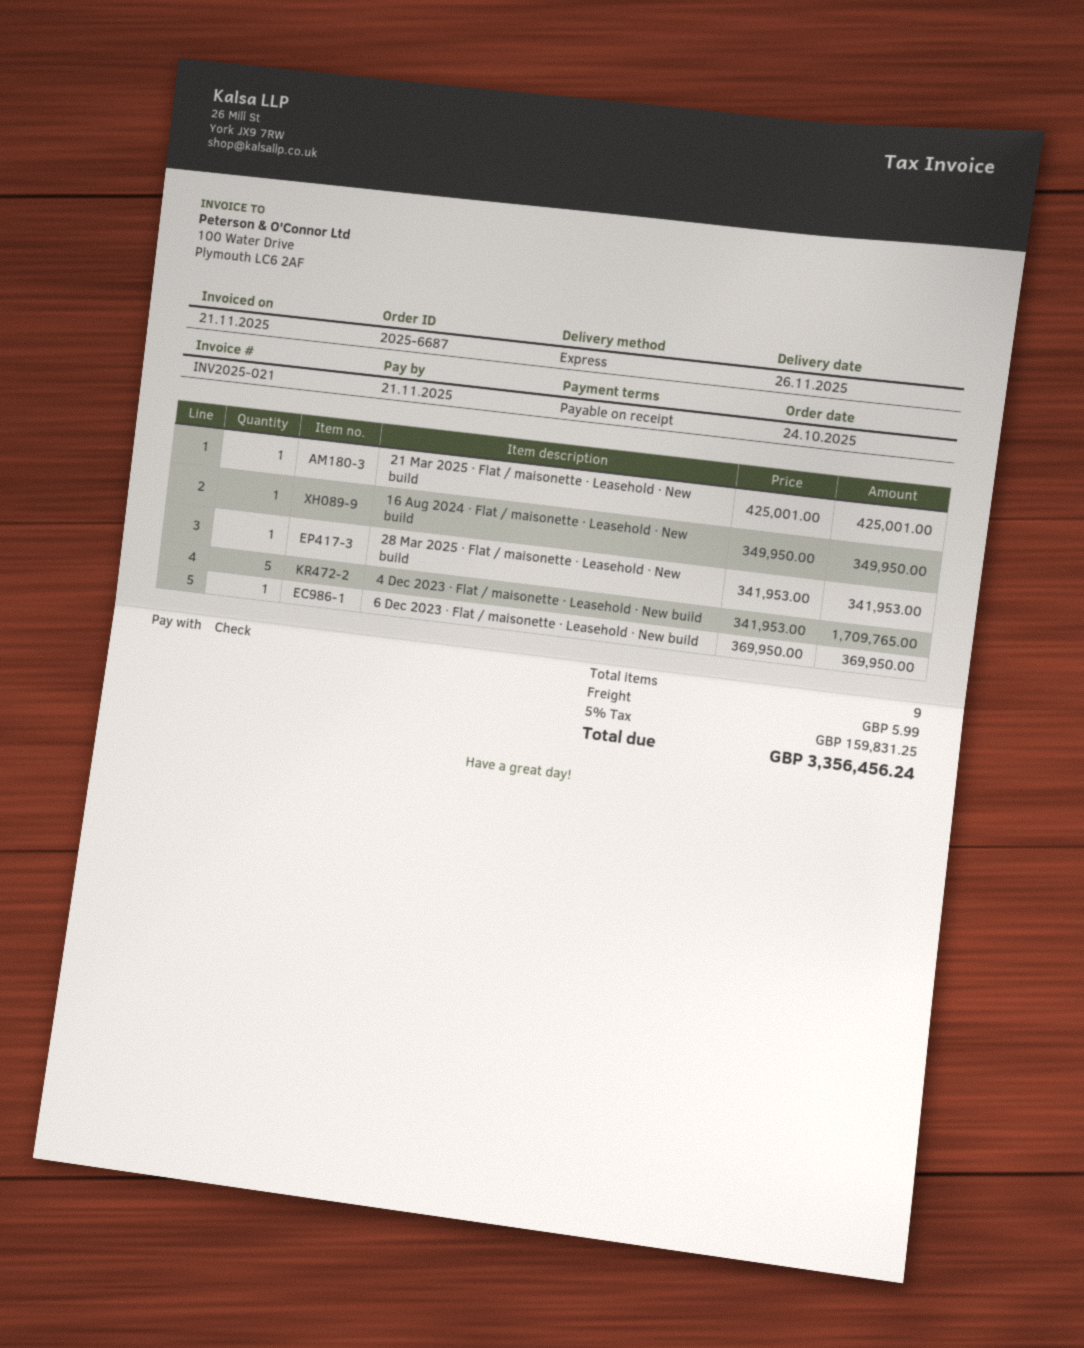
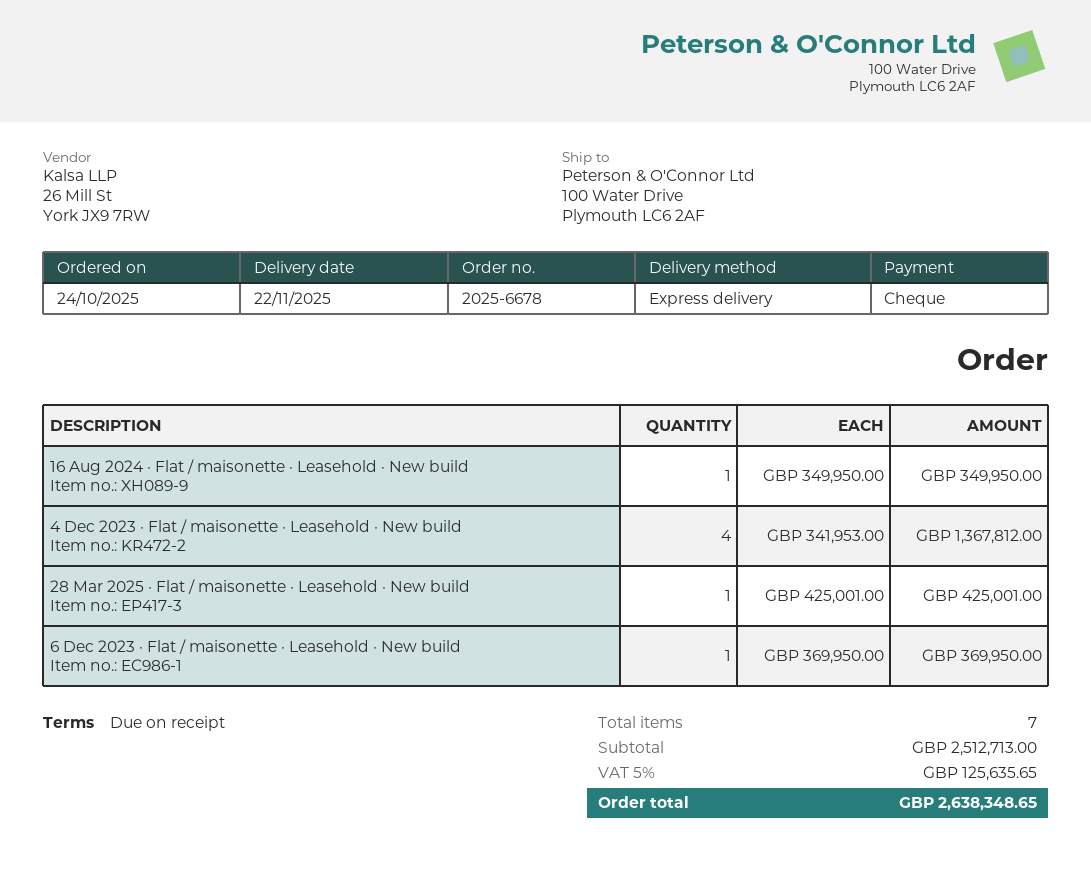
order number: 2025-6687 -> 2025-6678
delivery date: 2025-11-26 -> 2025-11-22
21 Mar 2025 · Flat / maisonette · Leasehold · New build: 1 x 425001.00 = 425001.00 -> none
28 Mar 2025 · Flat / maisonette · Leasehold · New build: 1 x 341953.00 = 341953.00 -> 1 x 425001.00 = 425001.00
4 Dec 2023 · Flat / maisonette · Leasehold · New build: 5 x 341953.00 = 1709765.00 -> 4 x 341953.00 = 1367812.00
total quantity: 9 -> 7
shipping: 5.99 -> none
tax: 5% = 159831.25 -> 5% = 125635.65
total: 3356456.24 -> 2638348.65

